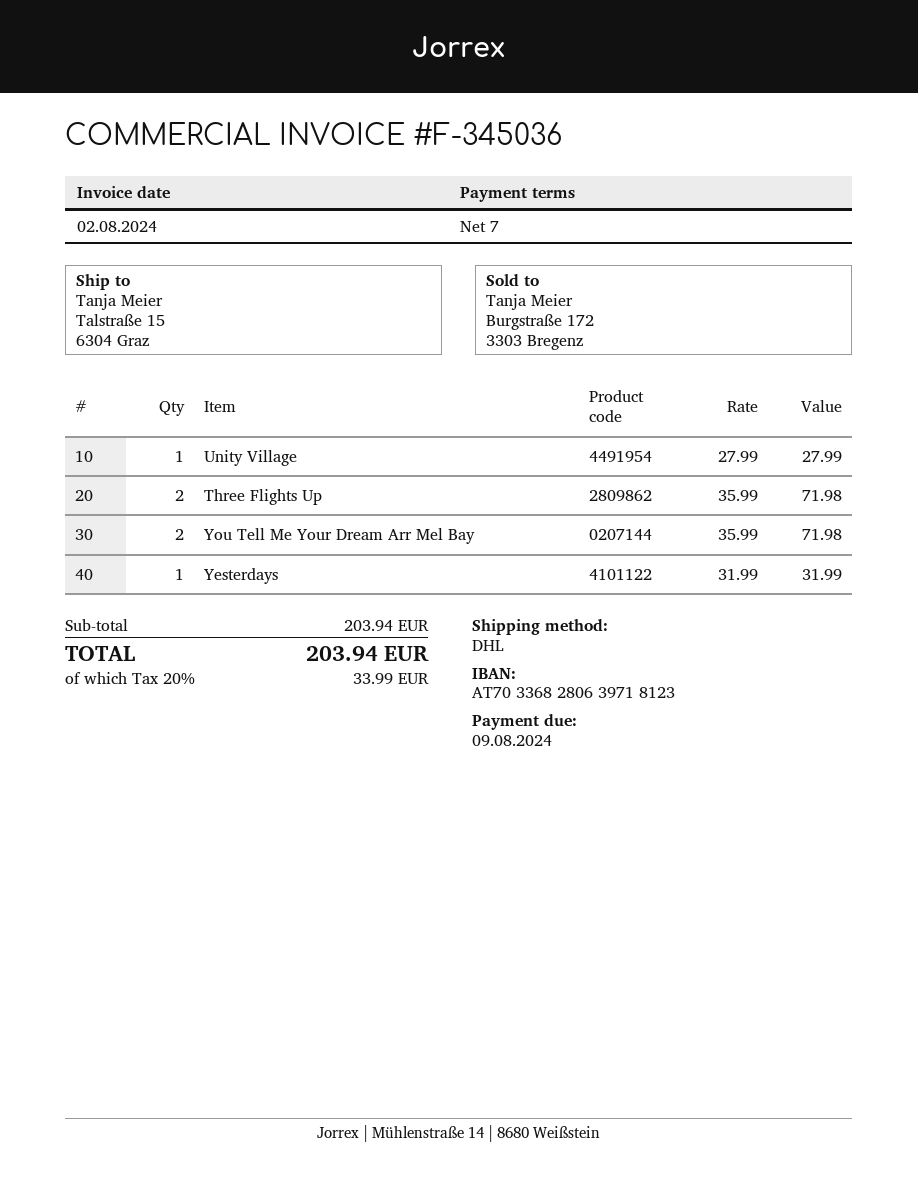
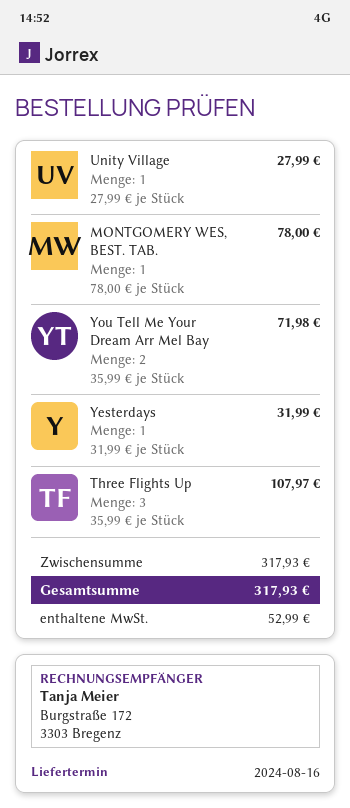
Three Flights Up: 2 x 35.99 = 71.98 -> 3 x 35.99 = 107.97
MONTGOMERY WES, BEST. TAB.: none -> 1 x 78.00 = 78.00
subtotal: 203.94 -> 317.93
tax: 33.99 -> 52.99
total: 203.94 -> 317.93

